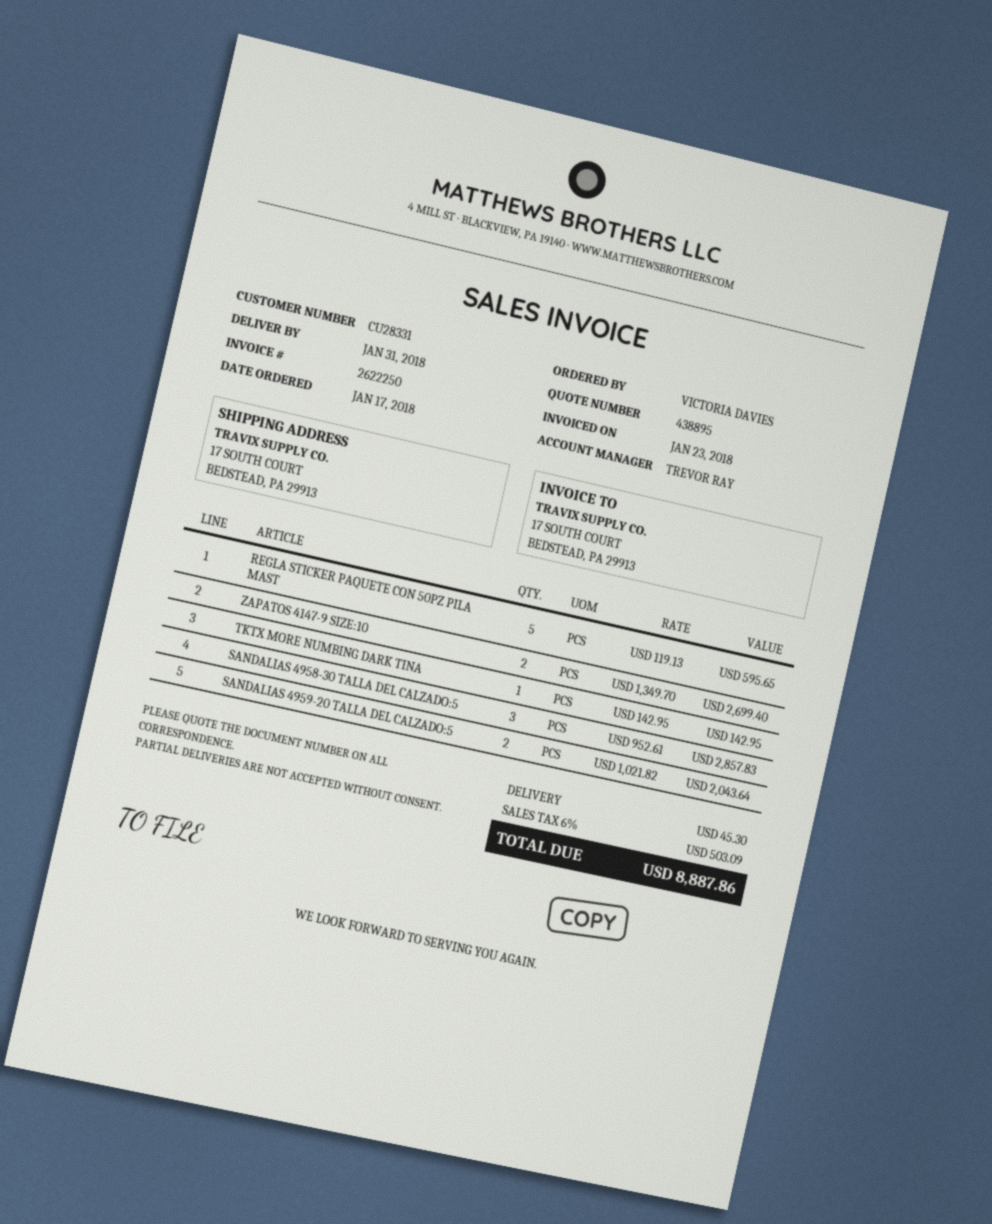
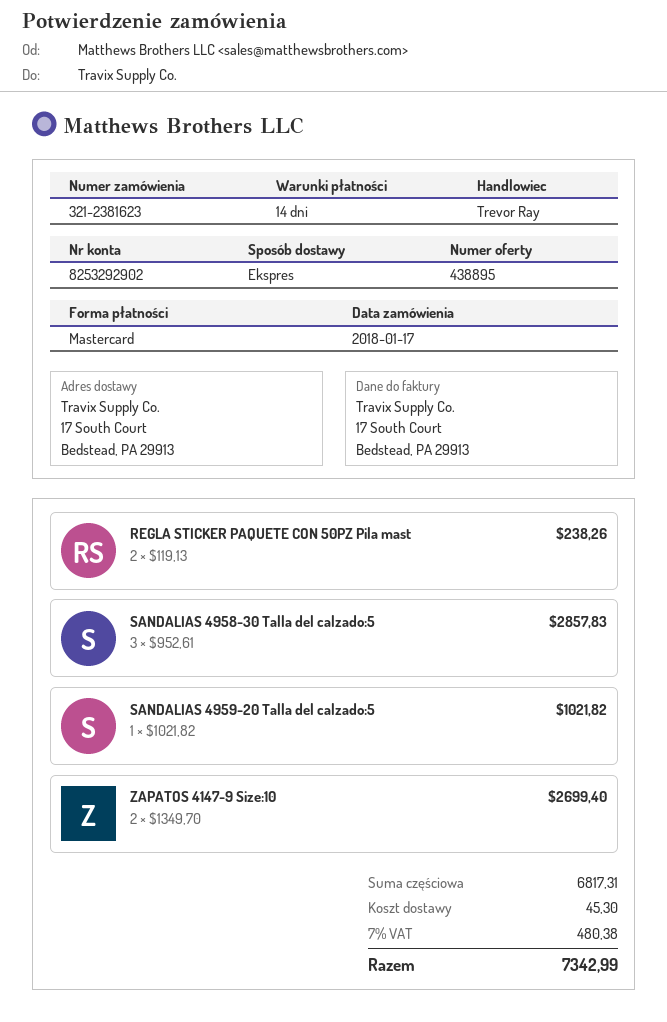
REGLA STICKER PAQUETE CON 50PZ PILA MAST: 5 x 119.13 = 595.65 -> 2 x 119.13 = 238.26
TKTX MORE NUMBING DARK TINA: 1 x 142.95 = 142.95 -> none
SANDALIAS 4959-20 TALLA DEL CALZADO:5: 2 x 1021.82 = 2043.64 -> 1 x 1021.82 = 1021.82
tax: 6% = 503.09 -> 7% = 480.38
total: 8887.86 -> 7342.99

